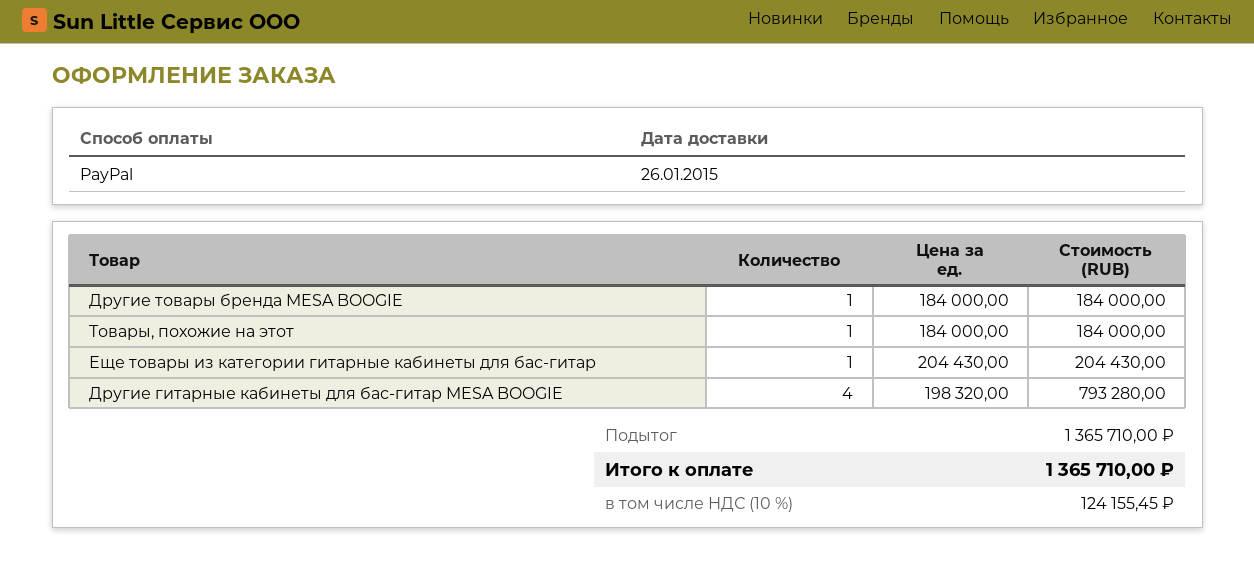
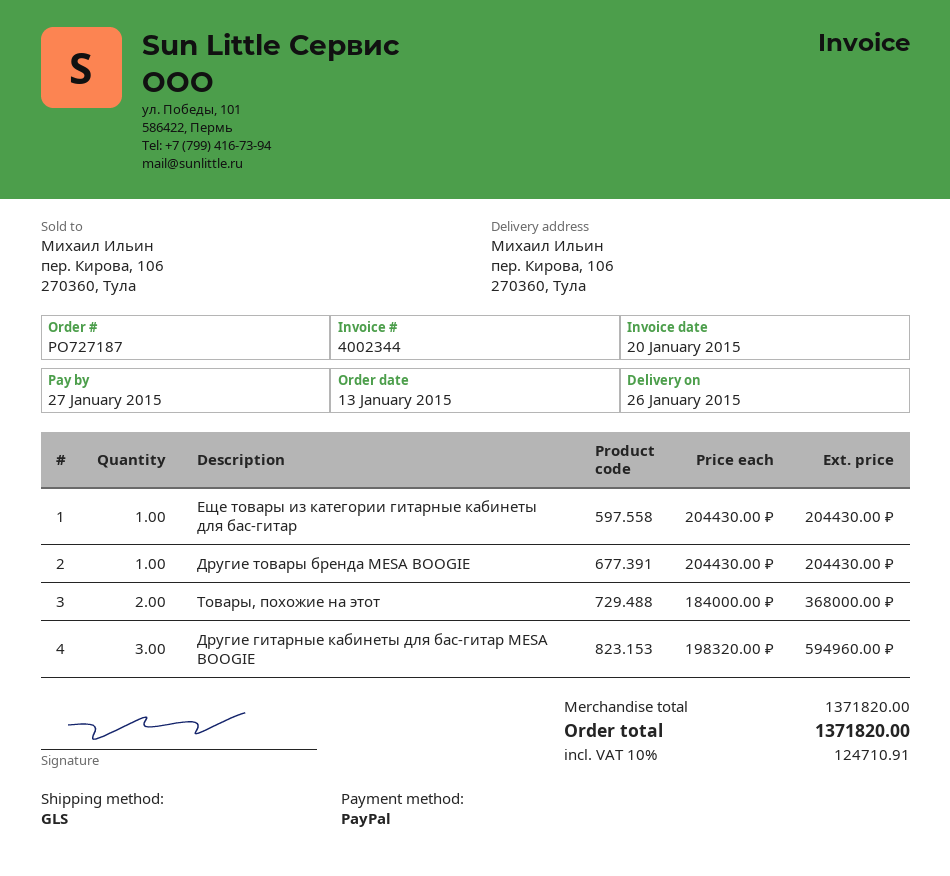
Другие товары бренда MESA BOOGIE: 1 x 184000.00 = 184000.00 -> 1 x 204430.00 = 204430.00
Товары, похожие на этот: 1 x 184000.00 = 184000.00 -> 2 x 184000.00 = 368000.00
Другие гитарные кабинеты для бас-гитар MESA BOOGIE: 4 x 198320.00 = 793280.00 -> 3 x 198320.00 = 594960.00
subtotal: 1365710.00 -> 1371820.00
tax: 10% = 124155.45 -> 10% = 124710.91
total: 1365710.00 -> 1371820.00

